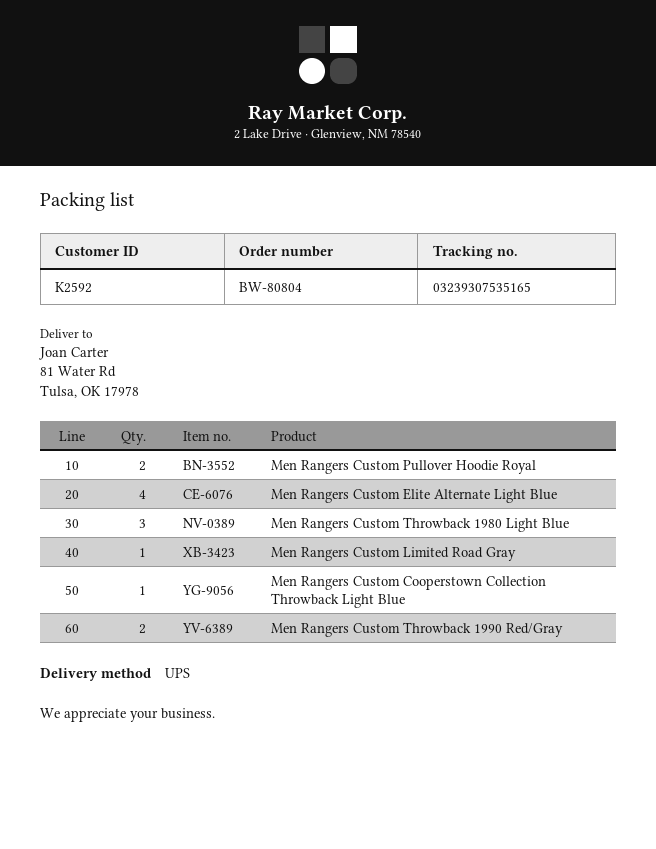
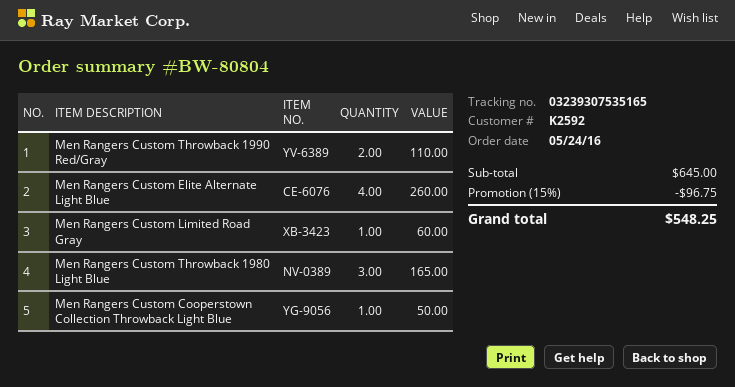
Men Rangers Custom Pullover Hoodie Royal: 2 -> none

